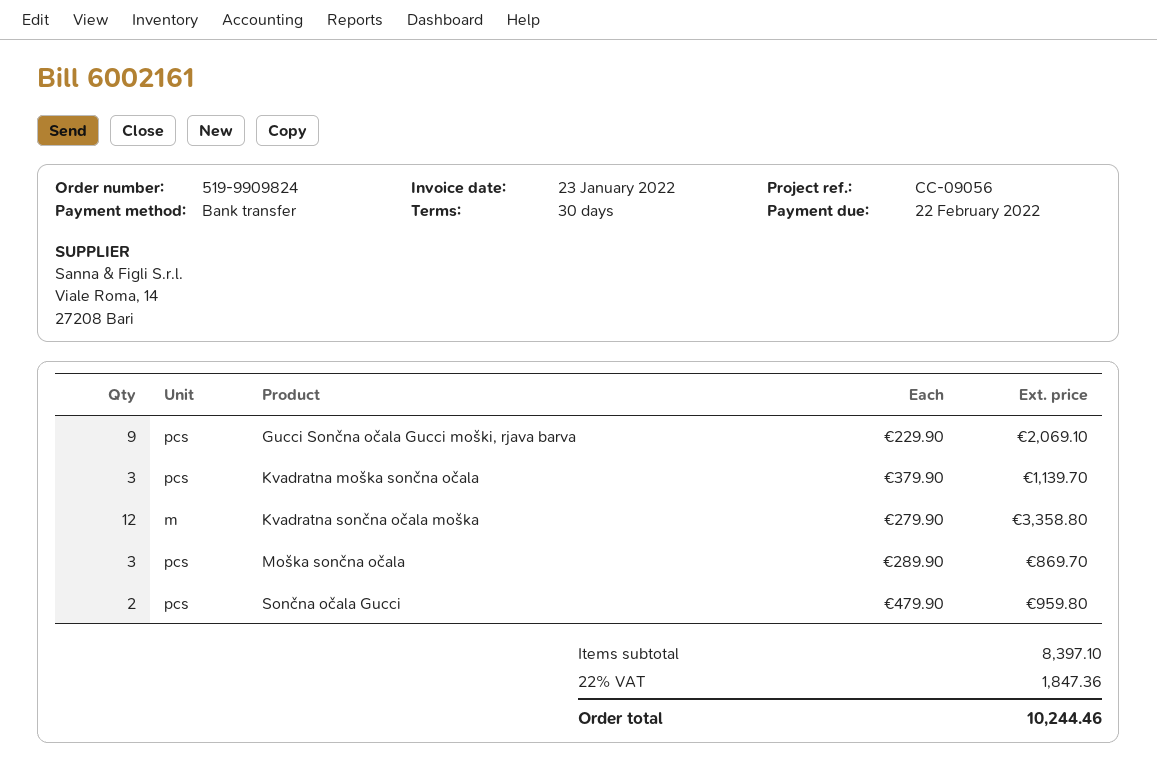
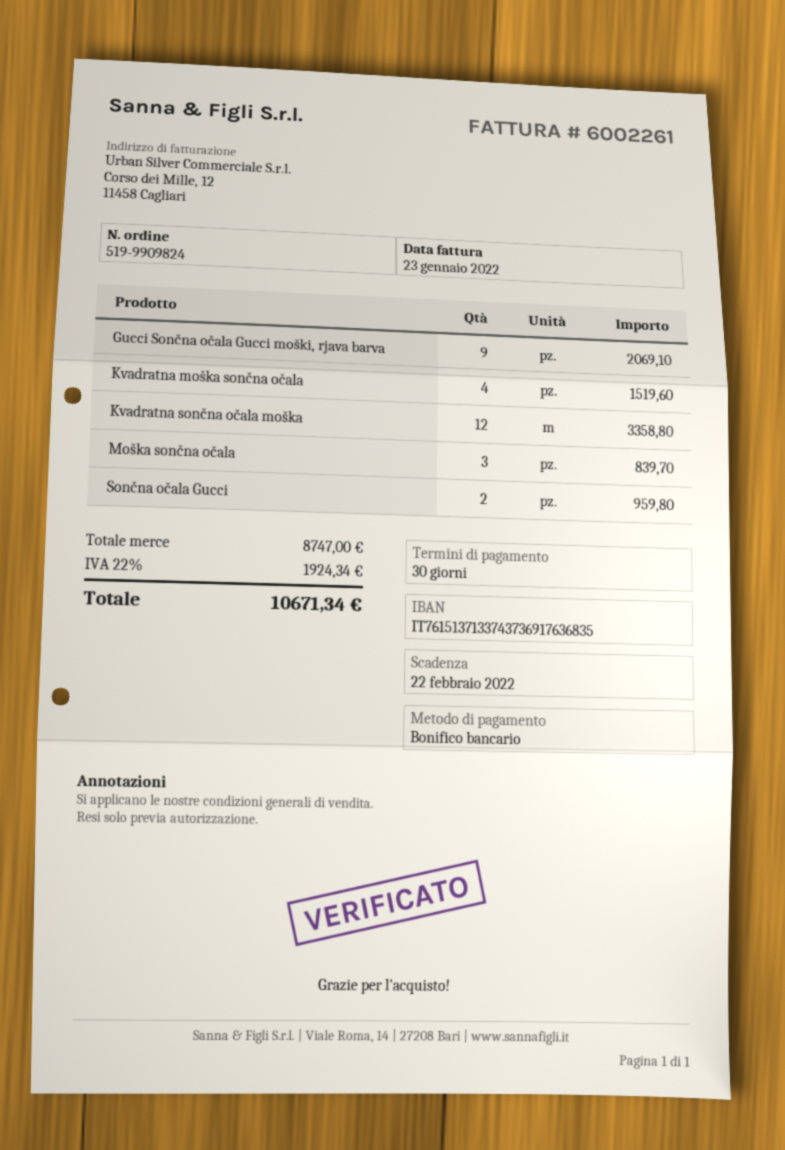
invoice number: 6002161 -> 6002261
Kvadratna moška sončna očala: 3 for 1139.70 -> 4 for 1519.60
Moška sončna očala: 3 for 869.70 -> 3 for 839.70
subtotal: 8397.10 -> 8747.00
tax: 22% = 1847.36 -> 22% = 1924.34
total: 10244.46 -> 10671.34

